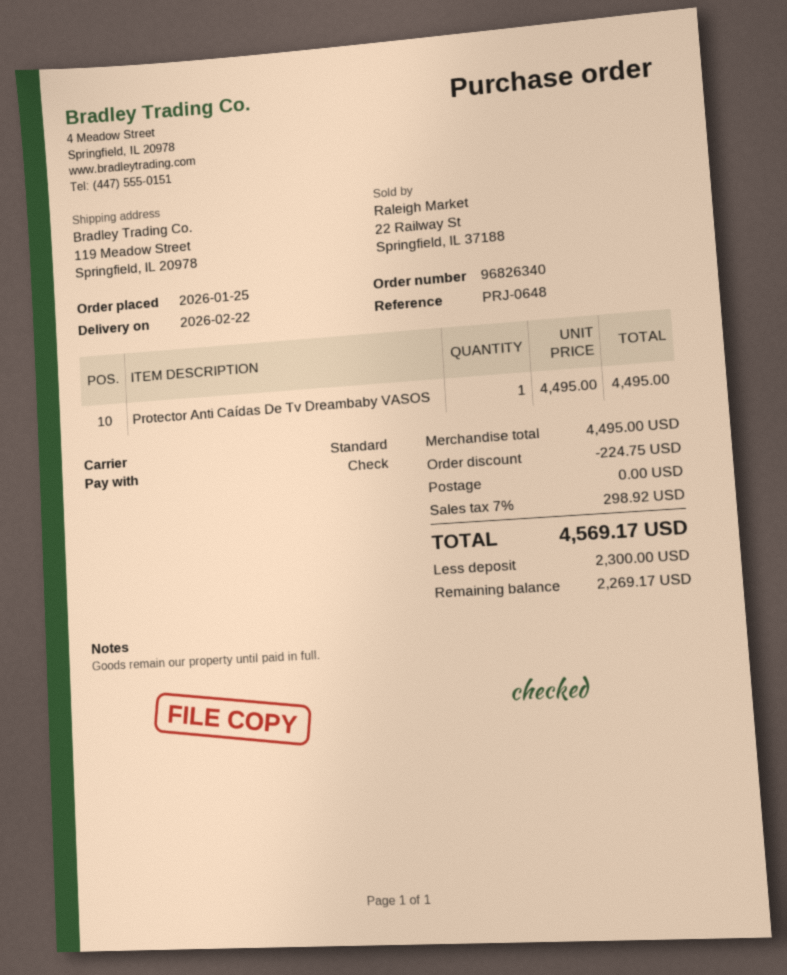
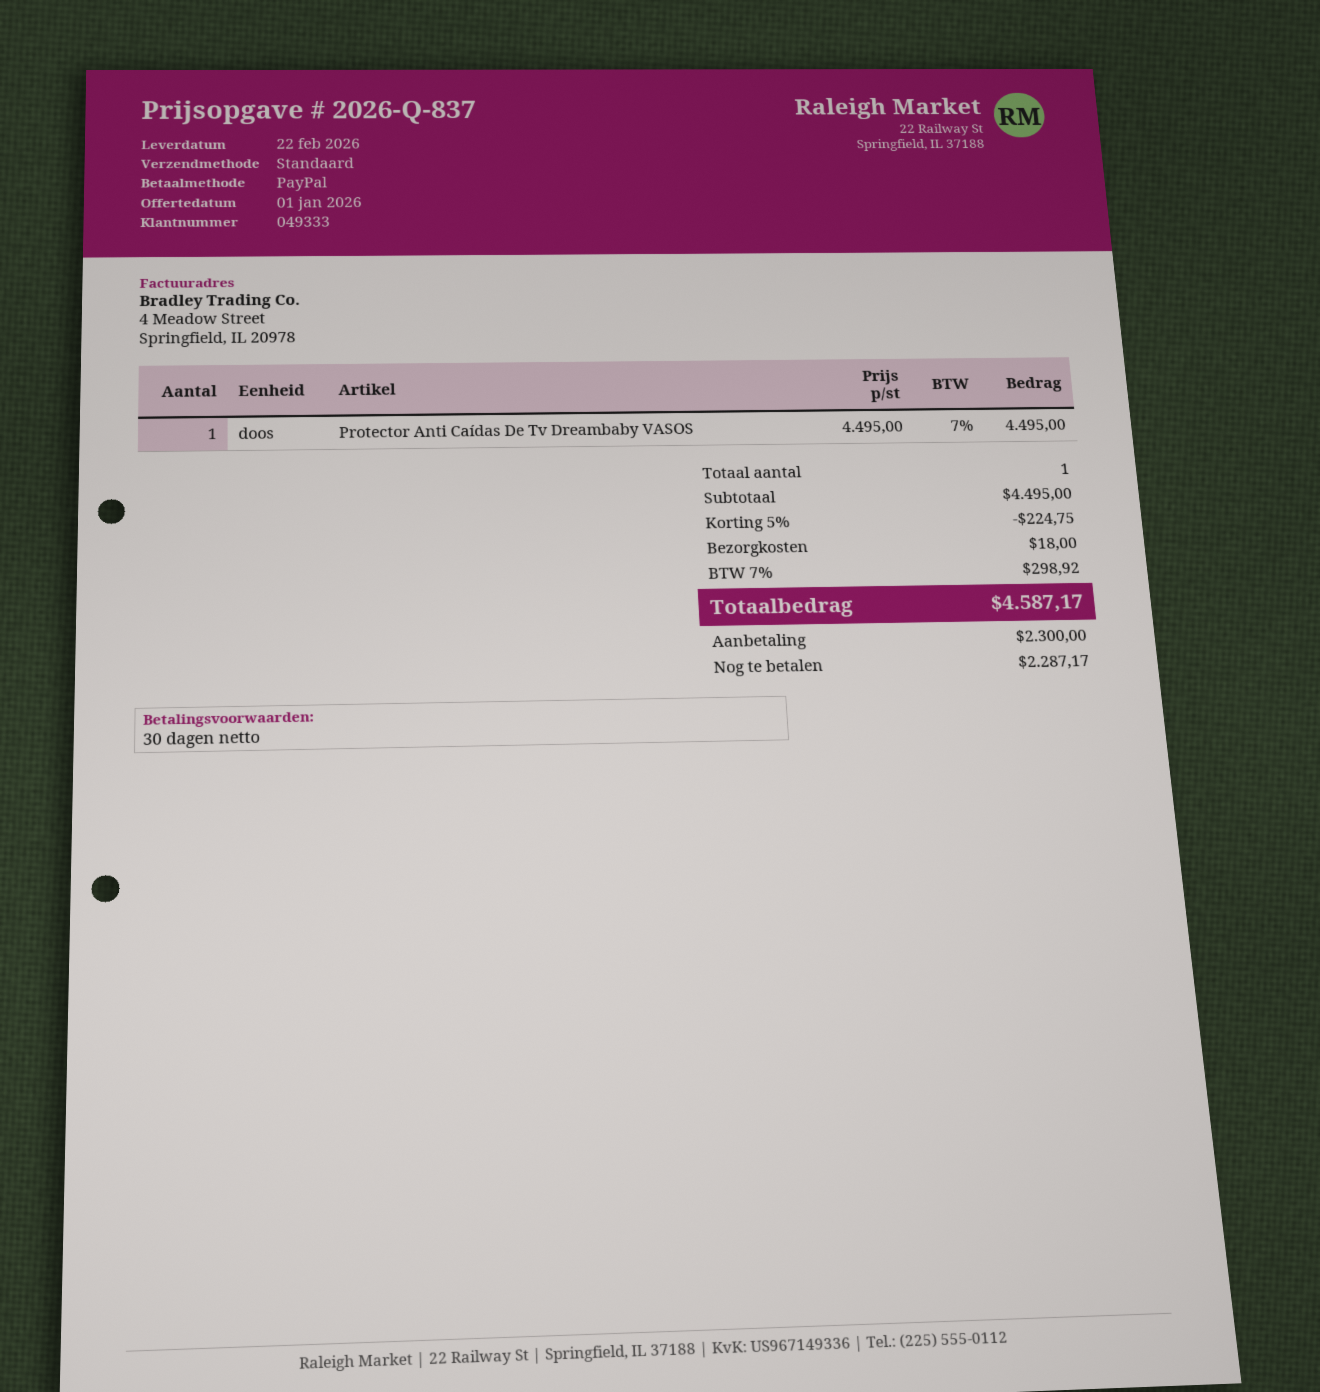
payment method: cheque -> PayPal
shipping: 0.00 -> 18.00
total: 4569.17 -> 4587.17
balance: 2269.17 -> 2287.17

